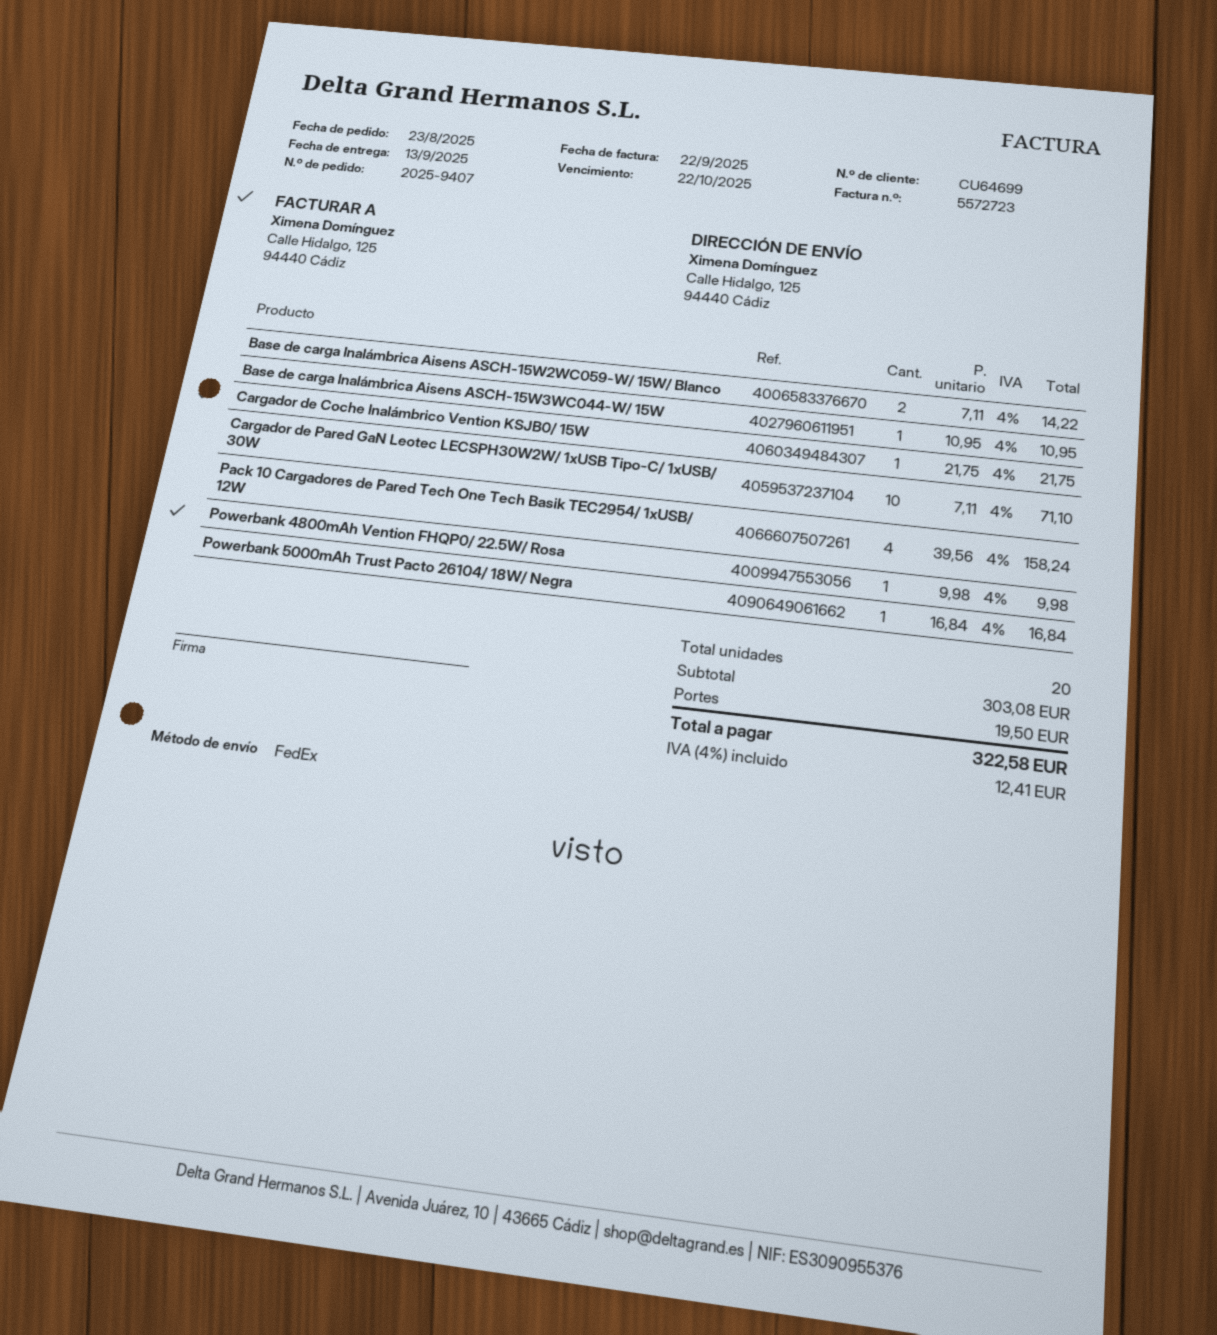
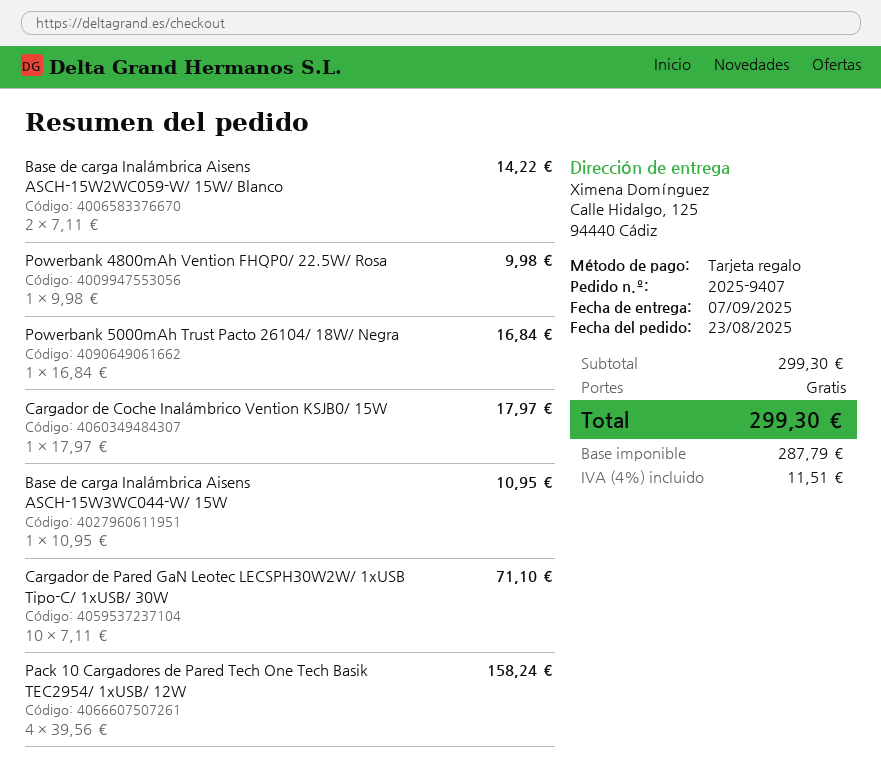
delivery date: 2025-09-13 -> 2025-09-07
Cargador de Coche Inalámbrico Vention KSJB0/ 15W: 1 x 21.75 = 21.75 -> 1 x 17.97 = 17.97
subtotal: 303.08 -> 299.30
shipping: 19.50 -> 0.00
tax: 4% = 12.41 -> 4% = 11.51
total: 322.58 -> 299.30

